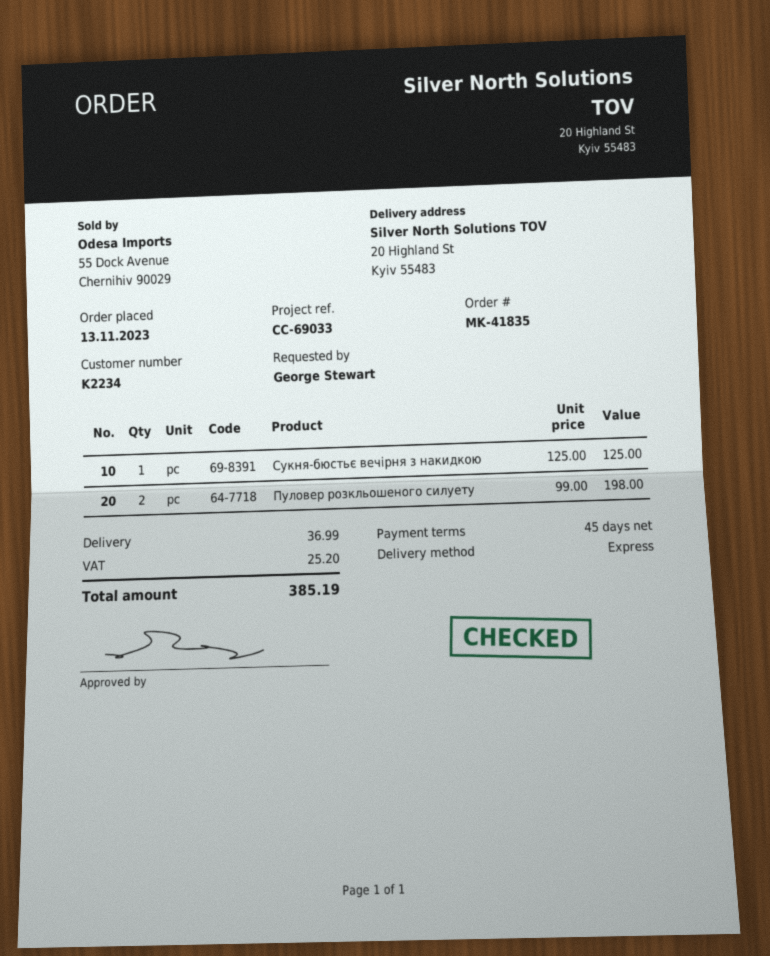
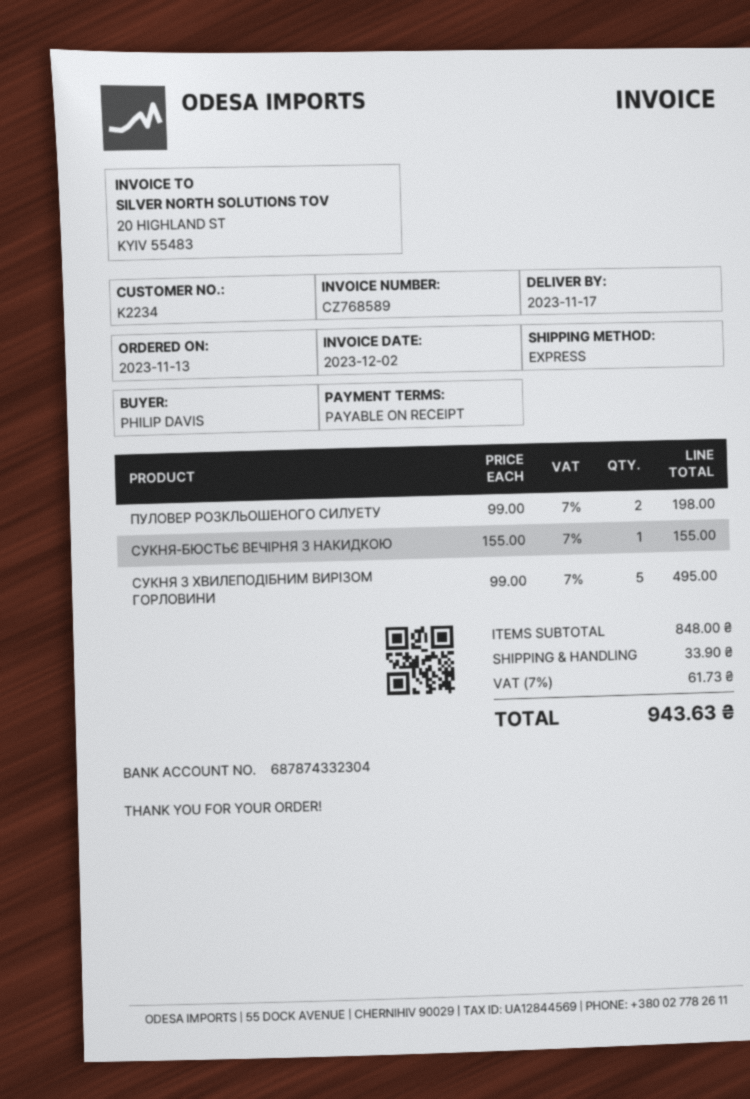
payment terms: 45 days -> on receipt
ordered by: George Stewart -> PHILIP DAVIS
Сукня-бюстьє вечірня з накидкою: 1 x 125.00 = 125.00 -> 1 x 155.00 = 155.00
СУКНЯ З ХВИЛЕПОДІБНИМ ВИРІЗОМ ГОРЛОВИНИ: none -> 5 x 99.00 = 495.00
shipping: 36.99 -> 33.90
tax: 25.20 -> 61.73
total: 385.19 -> 943.63

